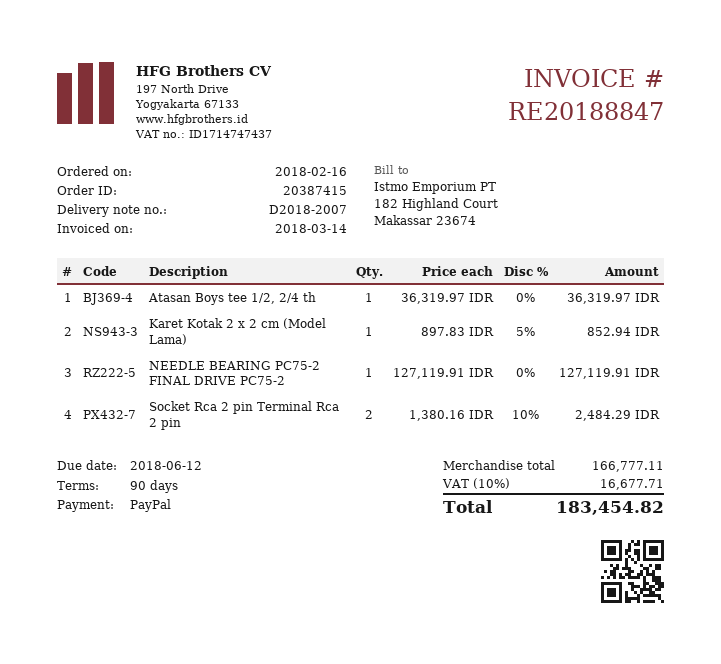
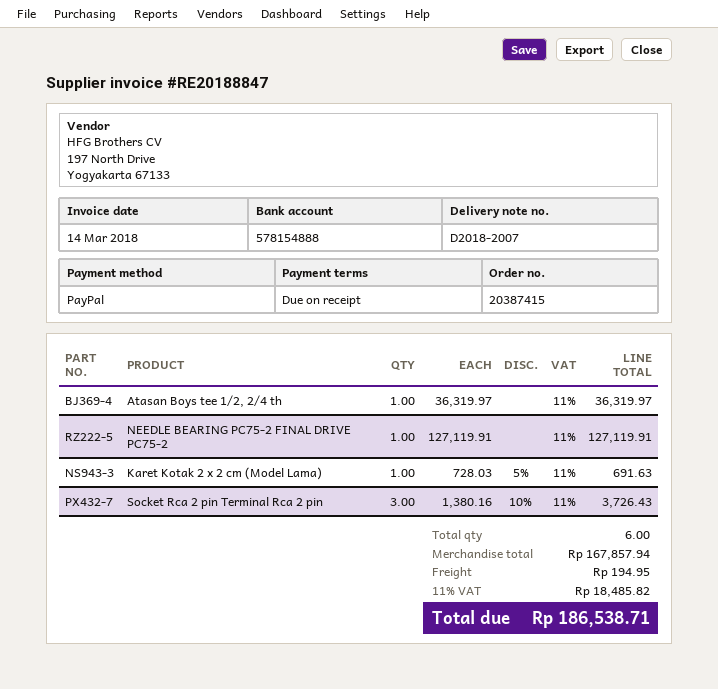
payment terms: 90 days -> on receipt
Karet Kotak 2 x 2 cm (Model Lama): 1 x 897.83 - 5% = 852.94 -> 1 x 728.03 - 5% = 691.63
Socket Rca 2 pin Terminal Rca 2 pin: 2 x 1380.16 - 10% = 2484.29 -> 3 x 1380.16 - 10% = 3726.43
subtotal: 166777.11 -> 167857.94
shipping: none -> 194.95
tax: 10% = 16677.71 -> 11% = 18485.82
total: 183454.82 -> 186538.71

